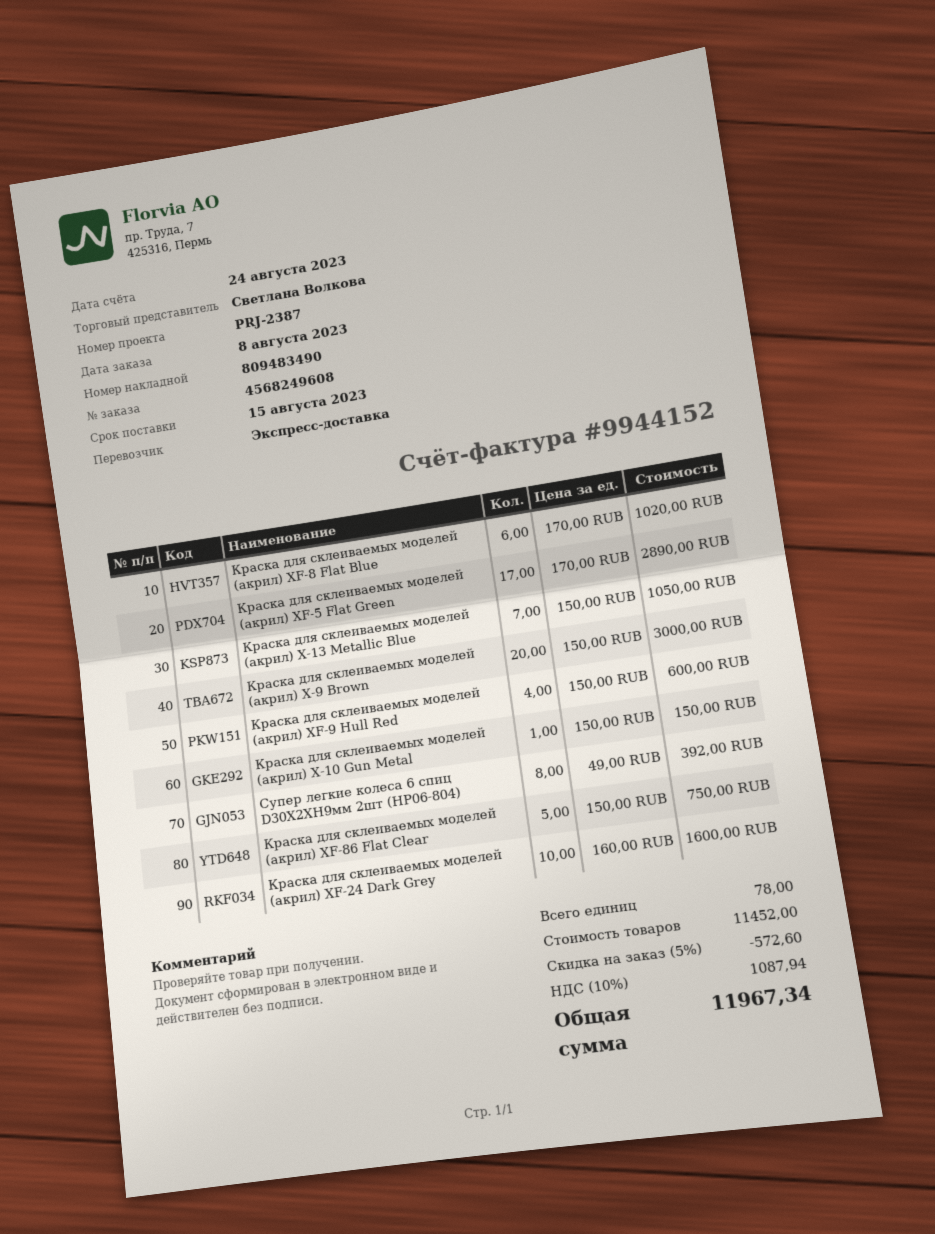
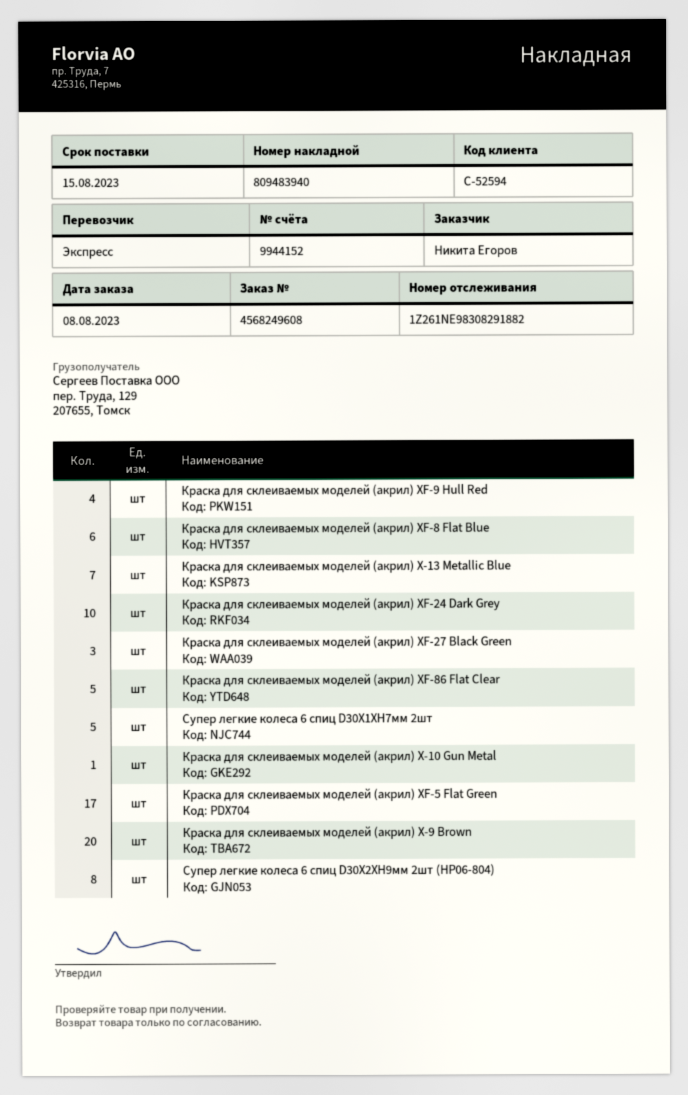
delivery note number: 809483490 -> 809483940
Краска для склеиваемых моделей (акрил) XF-27 Black Green: none -> 3
Супер легкие колеса 6 спиц D30X1ХH7мм 2шт: none -> 5

